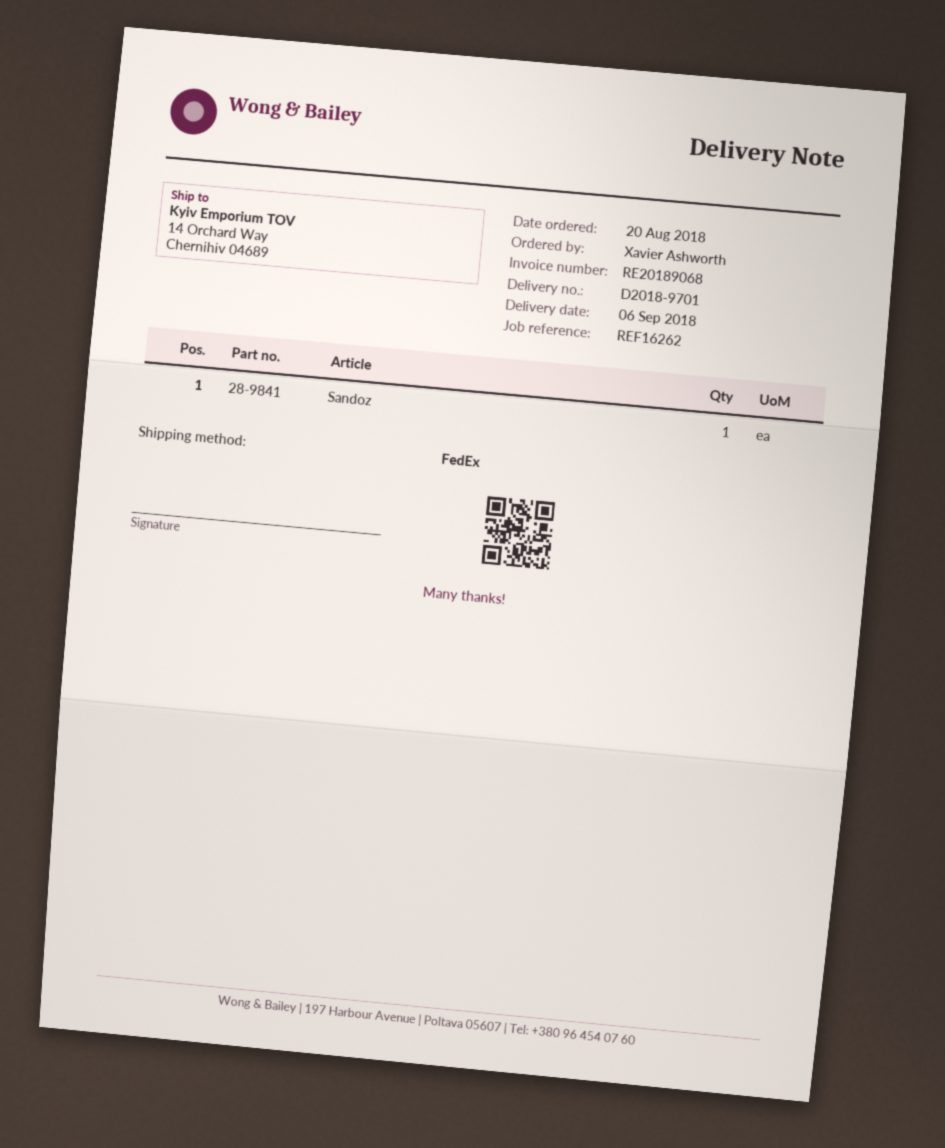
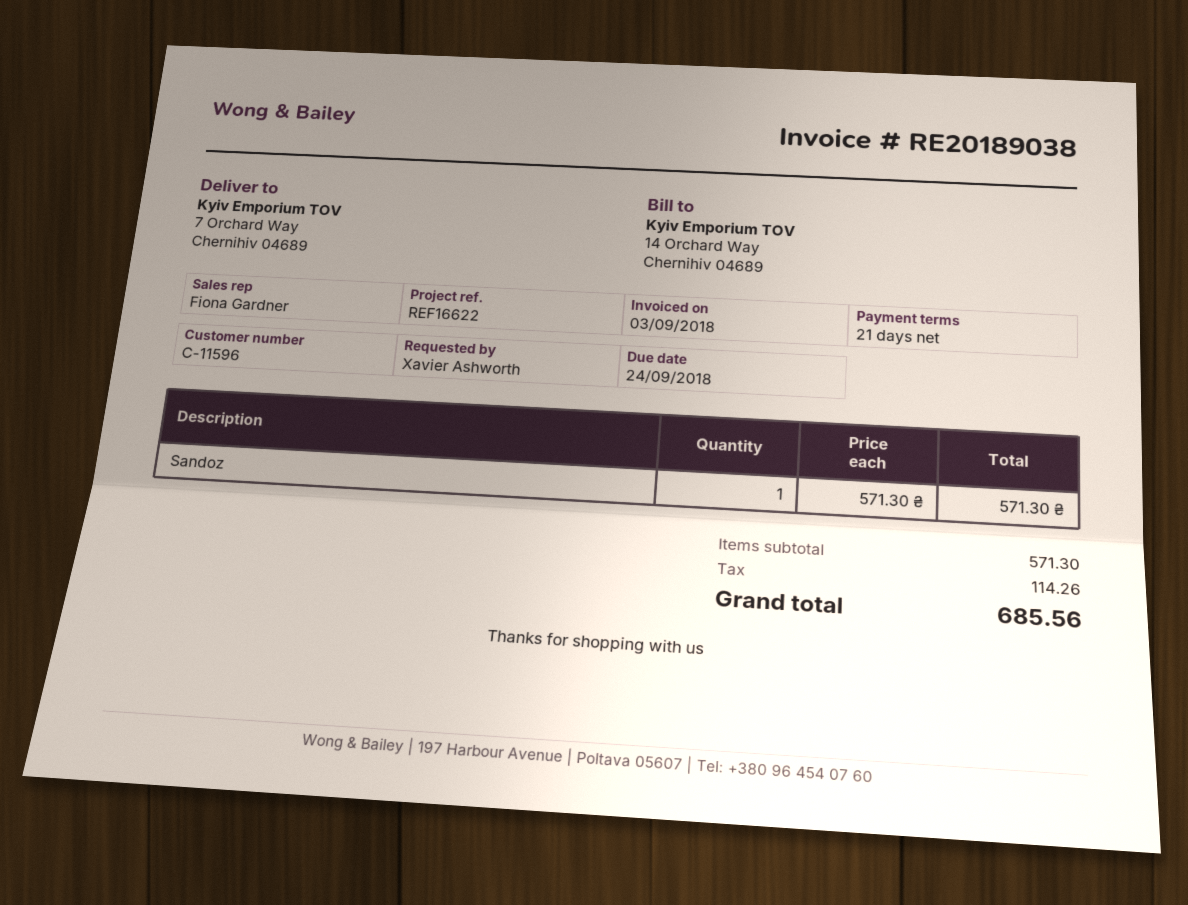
invoice number: RE20189068 -> RE20189038
reference: REF16262 -> REF16622
ship to: 14 Orchard Way, Chernihiv 04689 -> 7 Orchard Way, Chernihiv 04689

